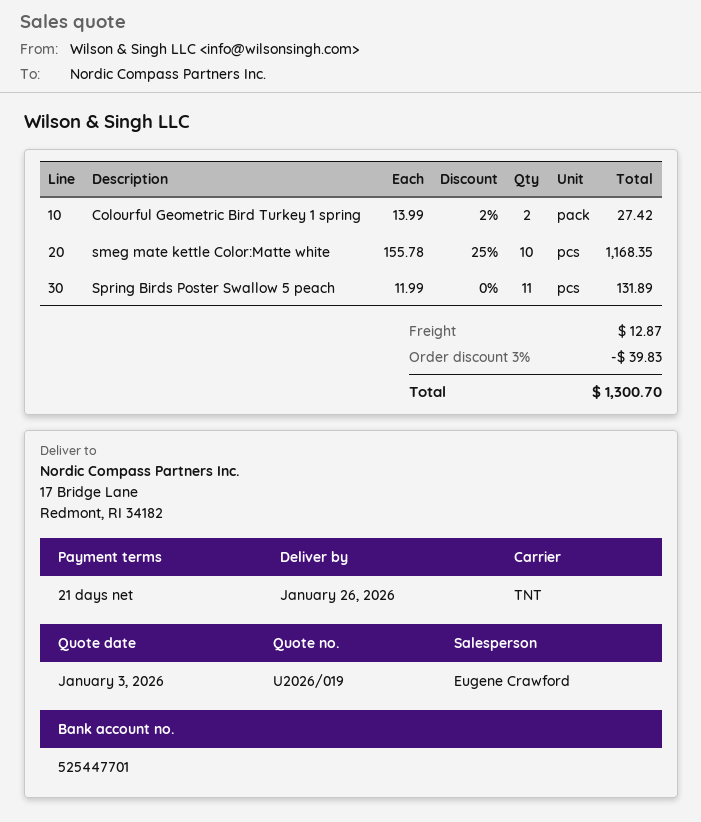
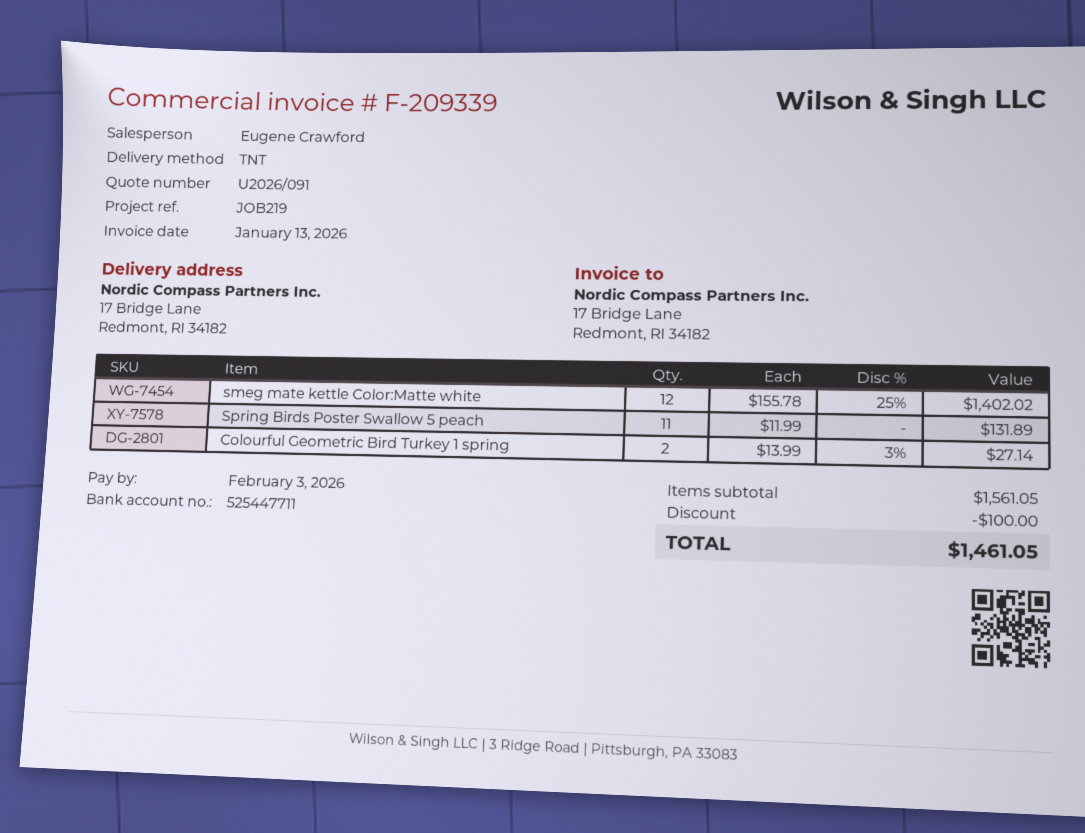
quote number: U2026/019 -> U2026/091
bank account: 525447701 -> 525447711
Colourful Geometric Bird Turkey 1 spring: 2 x 13.99 - 2% = 27.42 -> 2 x 13.99 - 3% = 27.14
smeg mate kettle Color:Matte white: 10 x 155.78 - 25% = 1168.35 -> 12 x 155.78 - 25% = 1402.02
discount: 39.83 -> 100.00
shipping: 12.87 -> none
total: 1300.70 -> 1461.05

